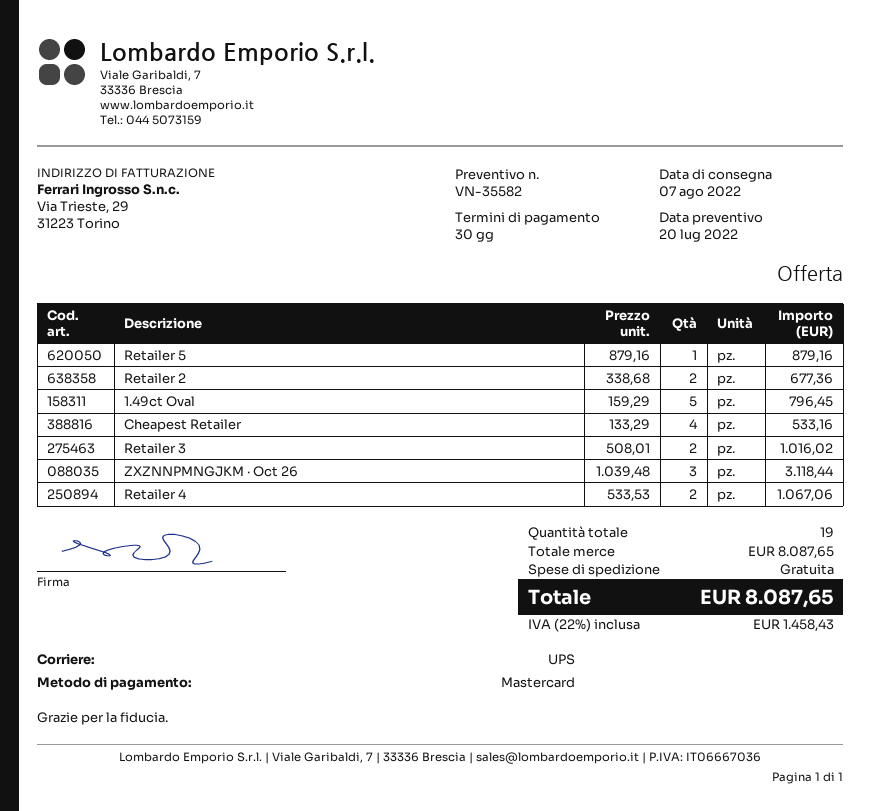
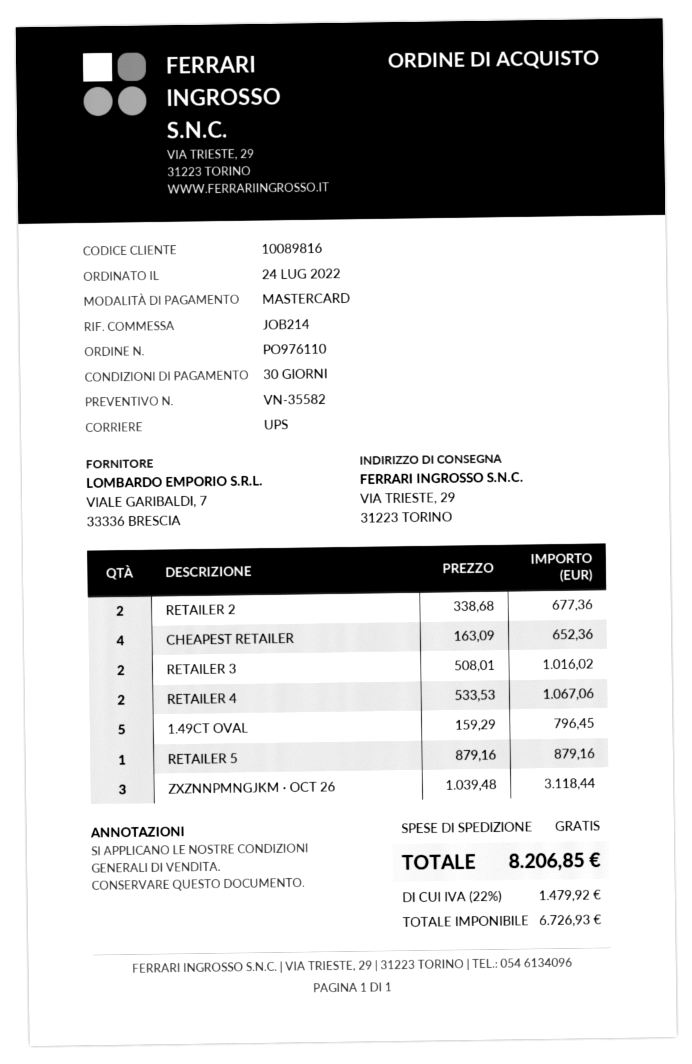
Cheapest Retailer: 4 x 133.29 = 533.16 -> 4 x 163.09 = 652.36
tax: 22% = 1458.43 -> 22% = 1479.92
total: 8087.65 -> 8206.85

